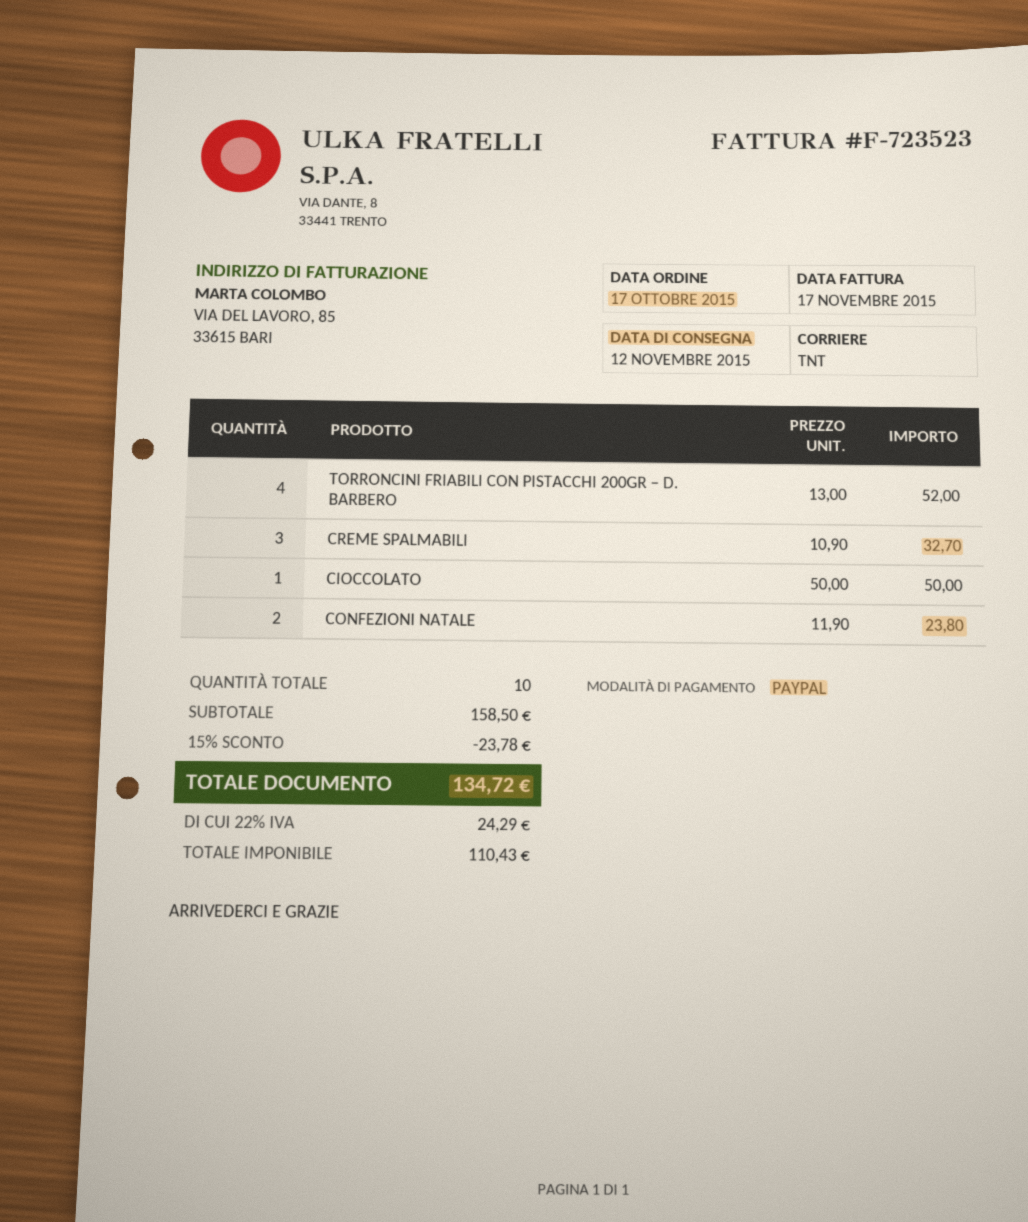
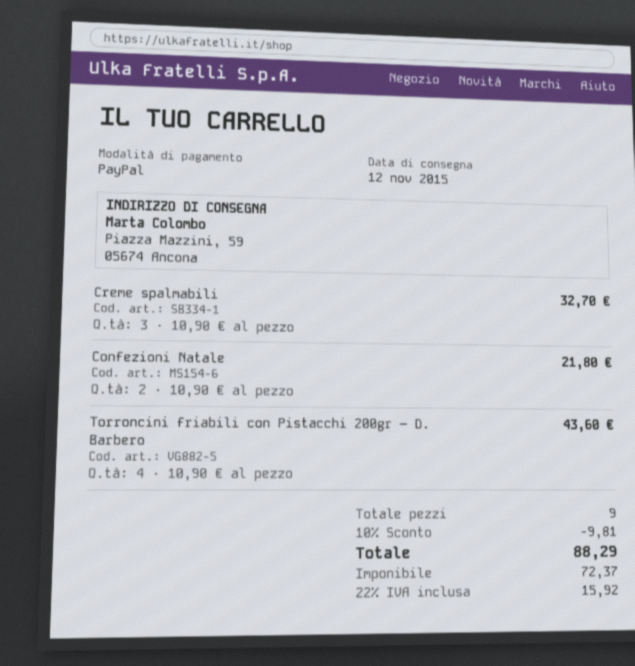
TORRONCINI FRIABILI CON PISTACCHI 200GR – D. BARBERO: 4 x 13.00 = 52.00 -> 4 x 10.90 = 43.60
CIOCCOLATO: 1 x 50.00 = 50.00 -> none
CONFEZIONI NATALE: 2 x 11.90 = 23.80 -> 2 x 10.90 = 21.80
total quantity: 10 -> 9
discount: 15% = 23.78 -> 10% = 9.81
net: 110.43 -> 72.37
tax: 22% = 24.29 -> 22% = 15.92
total: 134.72 -> 88.29

